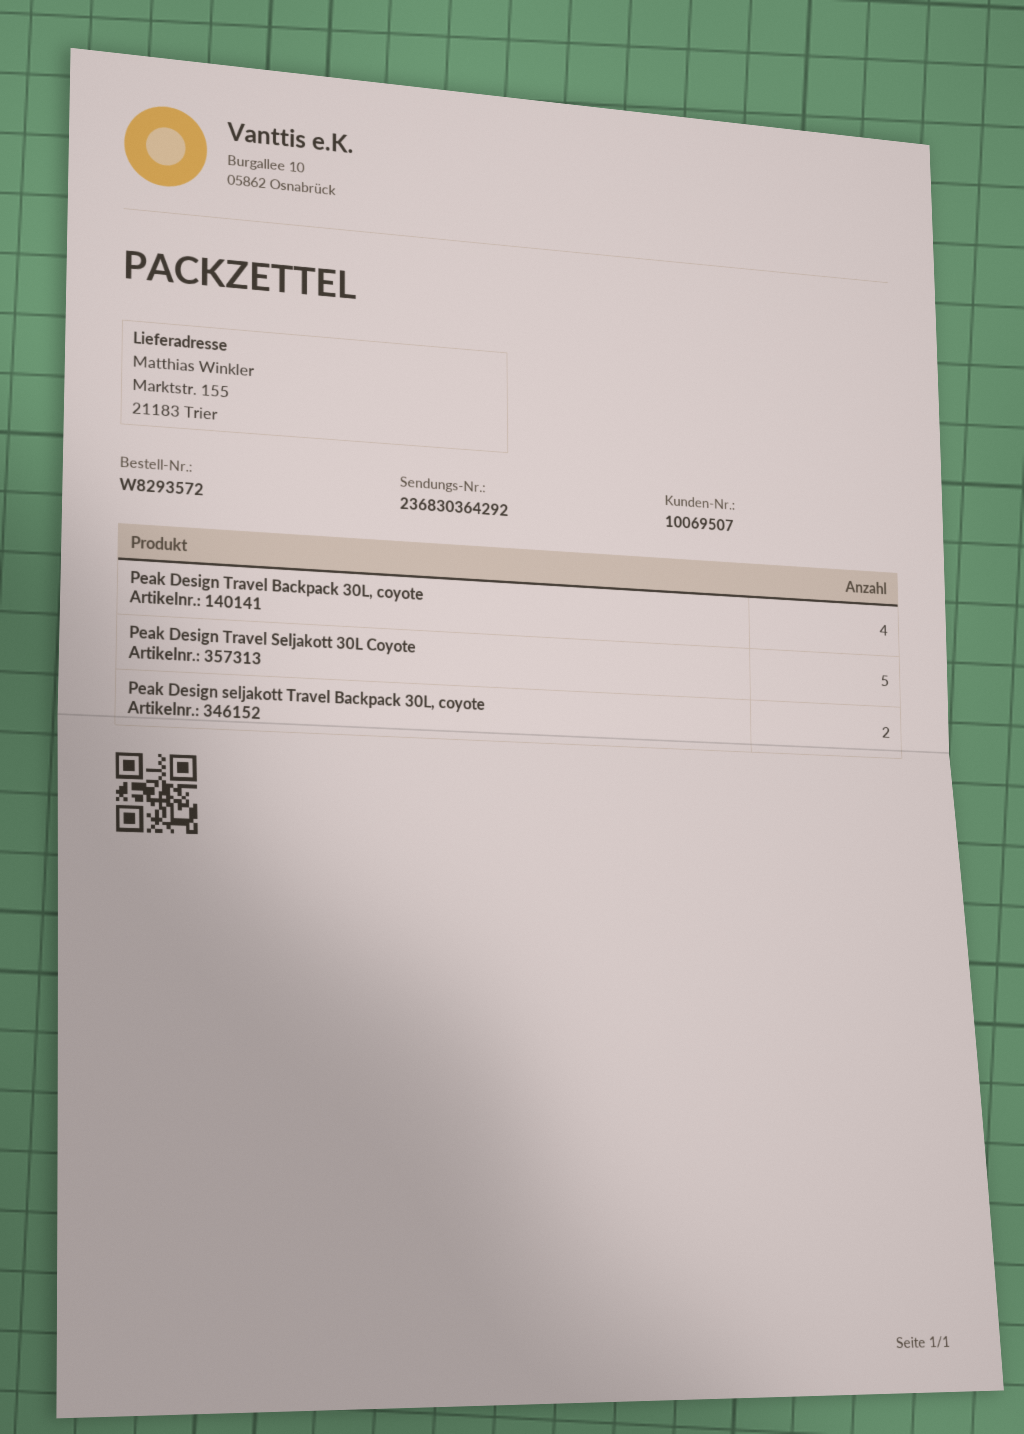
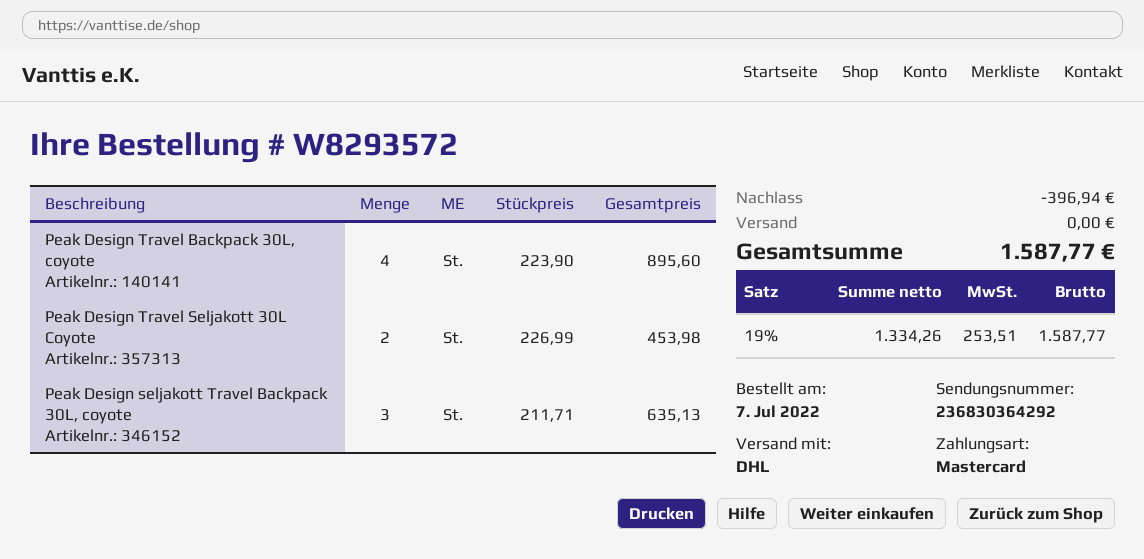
Peak Design Travel Seljakott 30L Coyote: 5 -> 2
Peak Design seljakott Travel Backpack 30L, coyote: 2 -> 3

